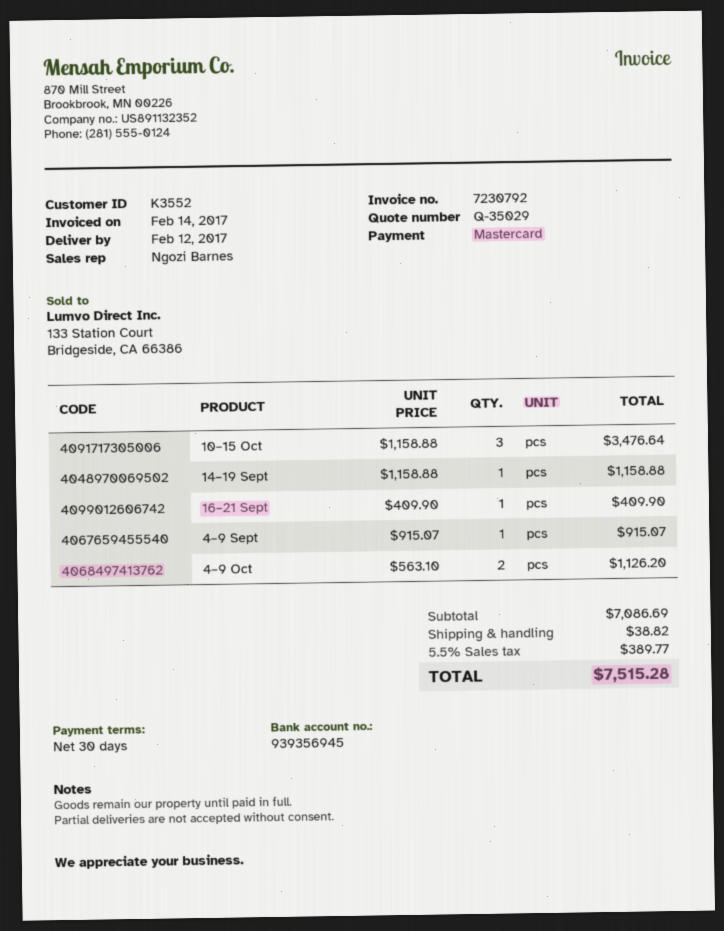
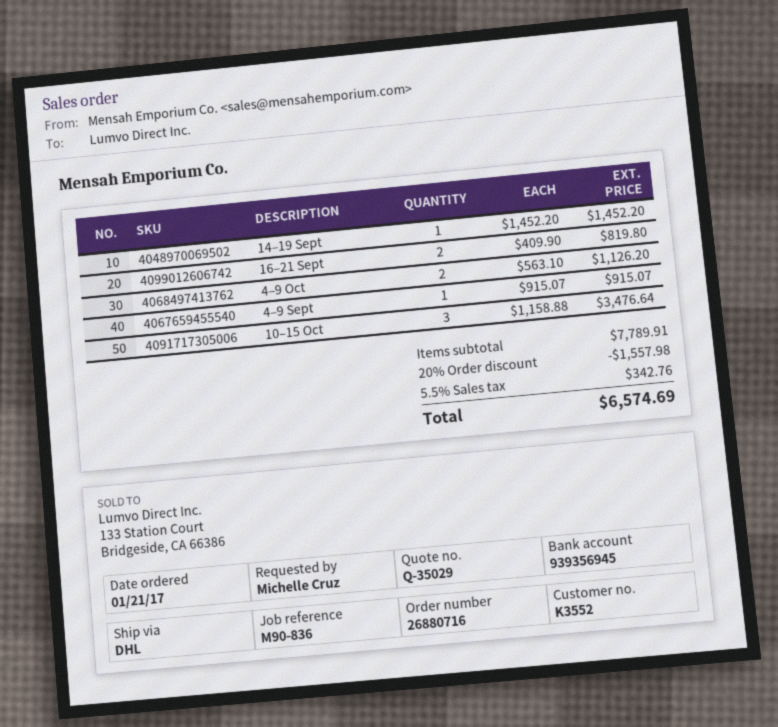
14–19 Sept: 1 x 1158.88 = 1158.88 -> 1 x 1452.20 = 1452.20
16–21 Sept: 1 x 409.90 = 409.90 -> 2 x 409.90 = 819.80
subtotal: 7086.69 -> 7789.91
discount: none -> 20% = 1557.98
shipping: 38.82 -> none
tax: 5.5% = 389.77 -> 5.5% = 342.76
total: 7515.28 -> 6574.69

